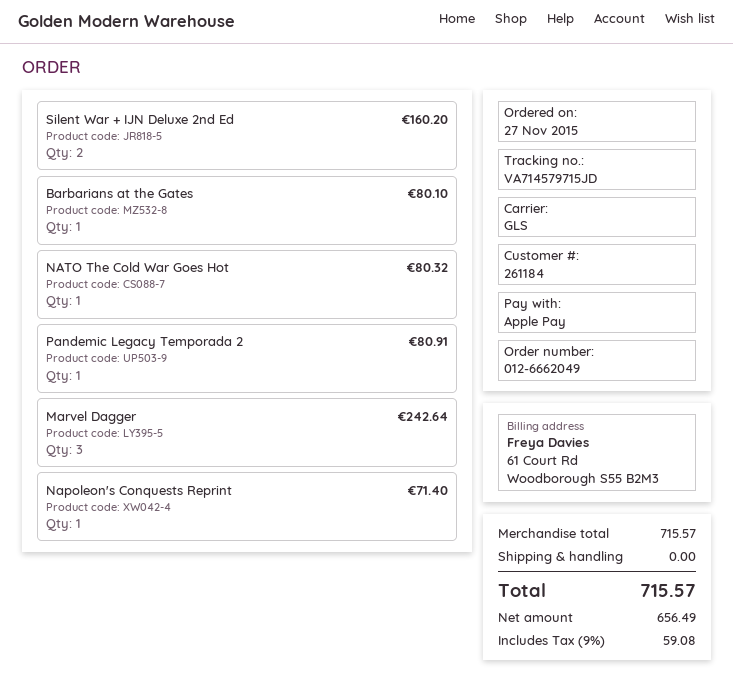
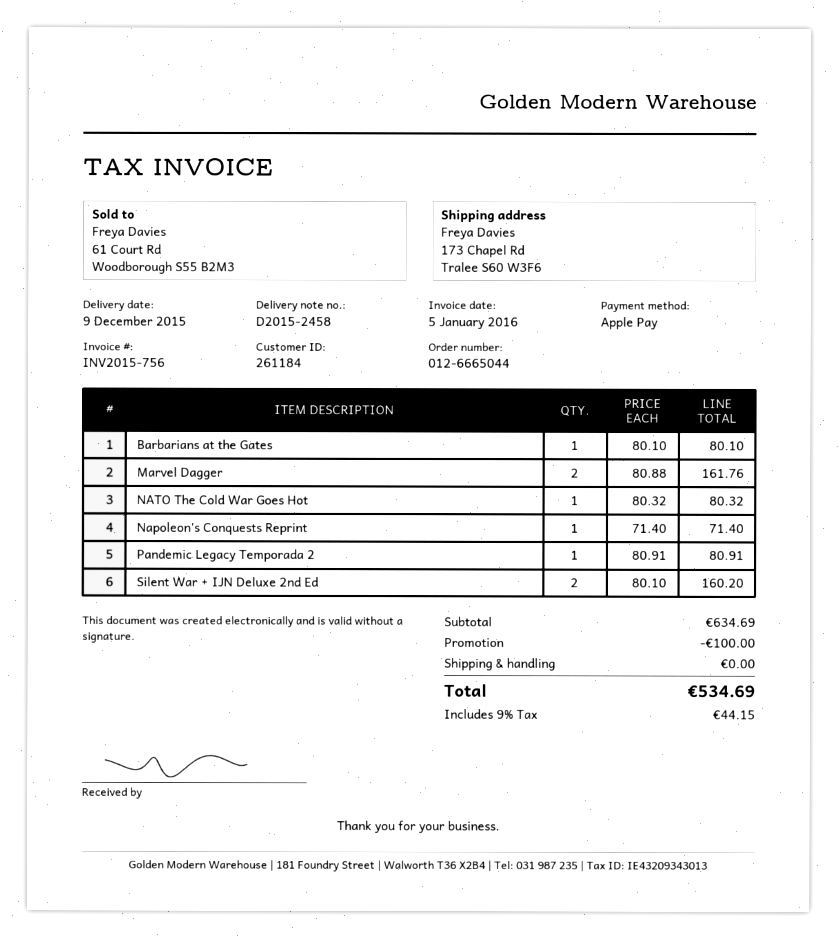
order number: 012-6662049 -> 012-6665044
Marvel Dagger: 3 for 242.64 -> 2 for 161.76
subtotal: 715.57 -> 634.69
discount: none -> 100.00
tax: 9% = 59.08 -> 9% = 44.15
total: 715.57 -> 534.69

